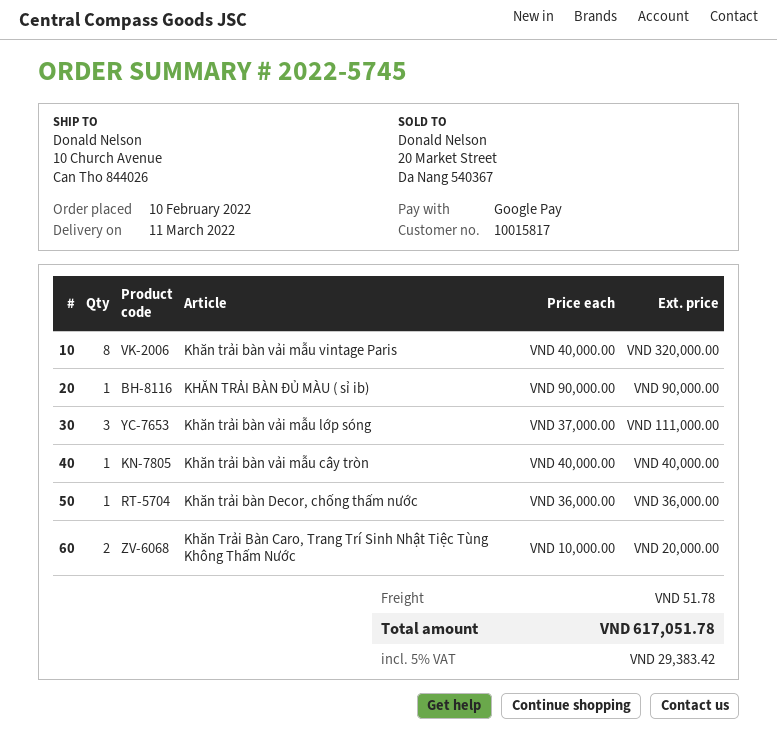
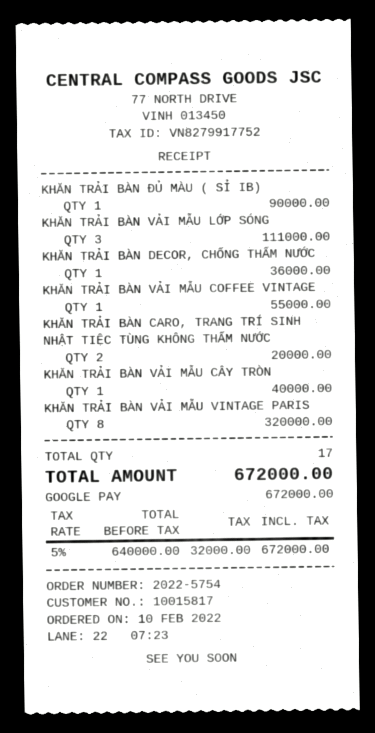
order number: 2022-5745 -> 2022-5754
KHĂN TRẢI BÀN VẢI MẪU COFFEE VINTAGE: none -> 1 for 55000.00
shipping: 51.78 -> none
tax: 5% = 29383.42 -> 5% = 32000.00
total: 617051.78 -> 672000.00

